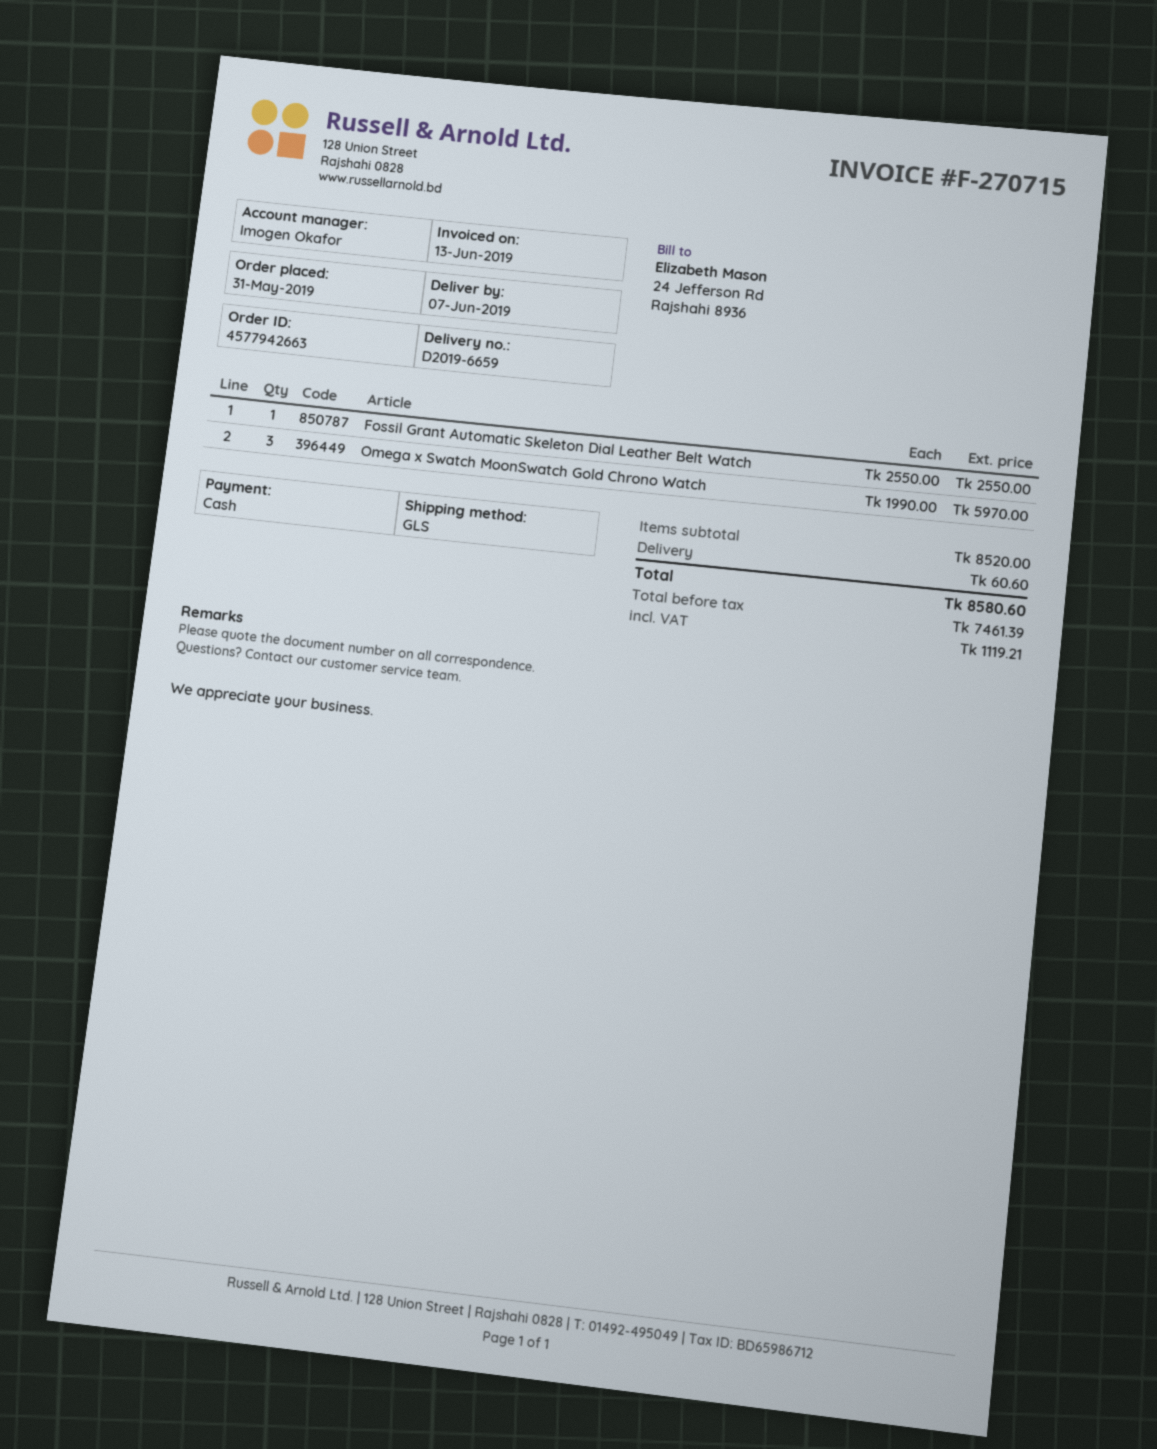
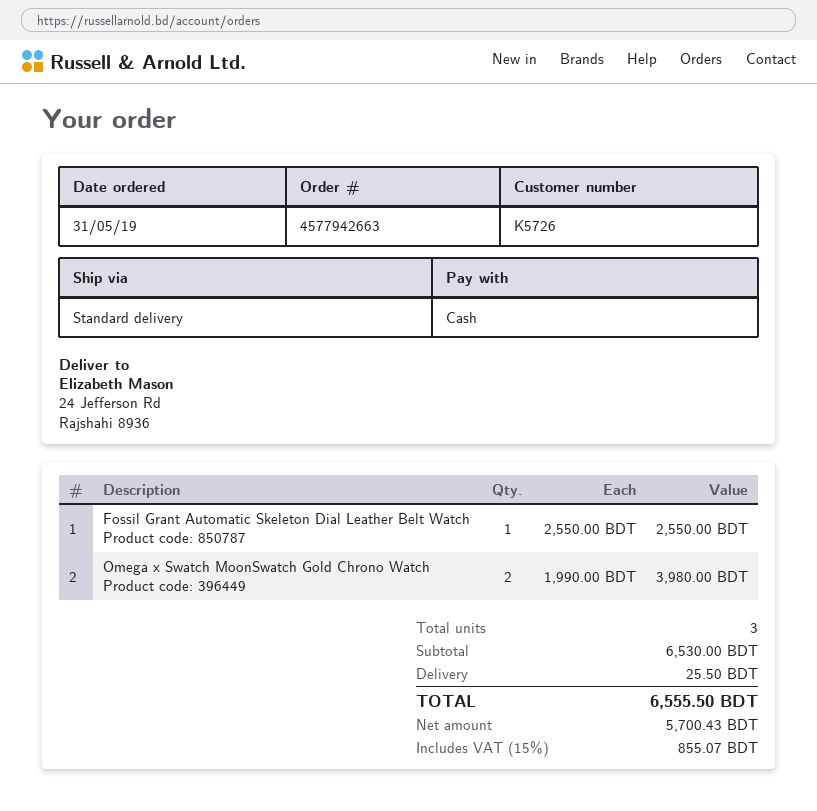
shipping method: GLS -> standard
Omega x Swatch MoonSwatch Gold Chrono Watch: 3 x 1990.00 = 5970.00 -> 2 x 1990.00 = 3980.00
subtotal: 8520.00 -> 6530.00
shipping: 60.60 -> 25.50
net: 7461.39 -> 5700.43
tax: 1119.21 -> 855.07
total: 8580.60 -> 6555.50

